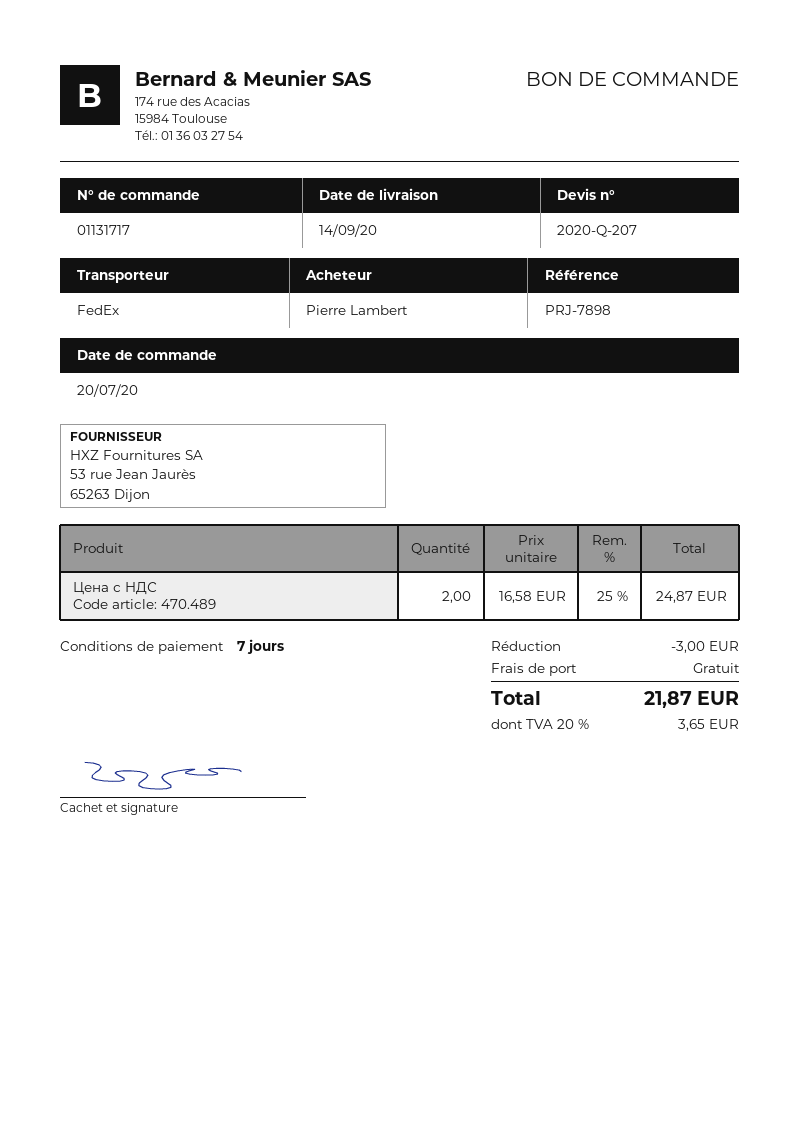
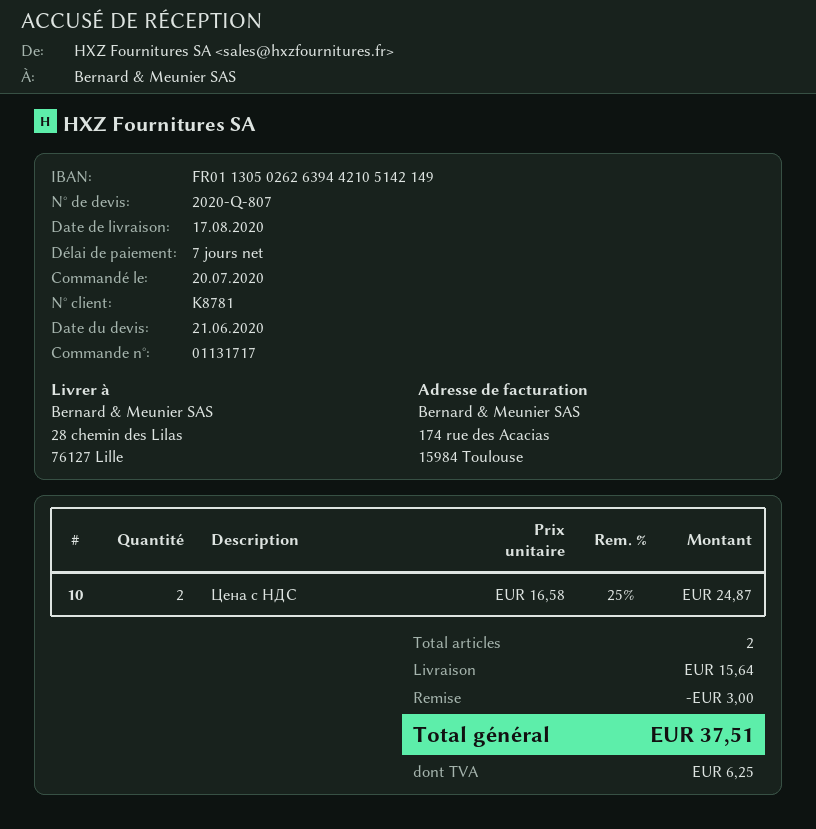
quote number: 2020-Q-207 -> 2020-Q-807
delivery date: 2020-09-14 -> 2020-08-17
shipping: 0.00 -> 15.64
tax: 3.65 -> 6.25
total: 21.87 -> 37.51

